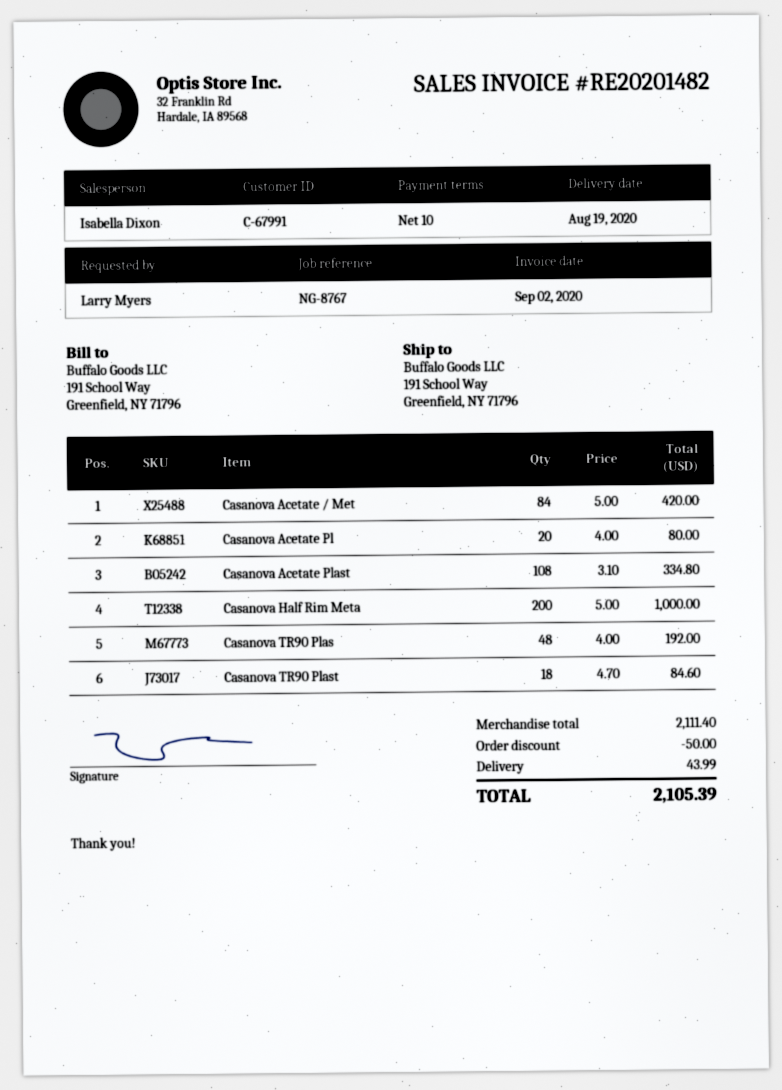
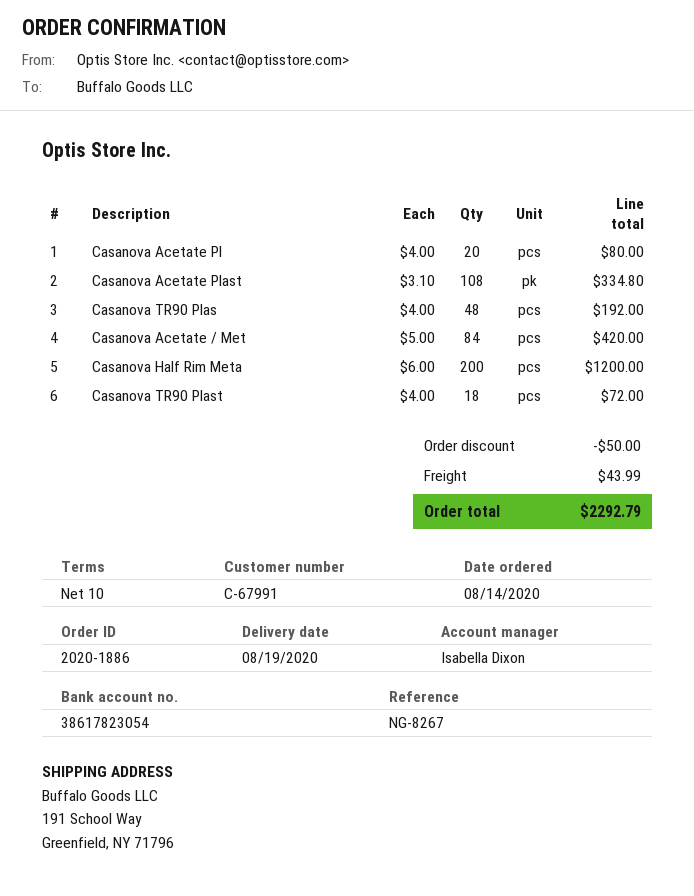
reference: NG-8767 -> NG-8267
Casanova Half Rim Meta: 200 x 5.00 = 1000.00 -> 200 x 6.00 = 1200.00
Casanova TR90 Plast: 18 x 4.70 = 84.60 -> 18 x 4.00 = 72.00
total: 2105.39 -> 2292.79

